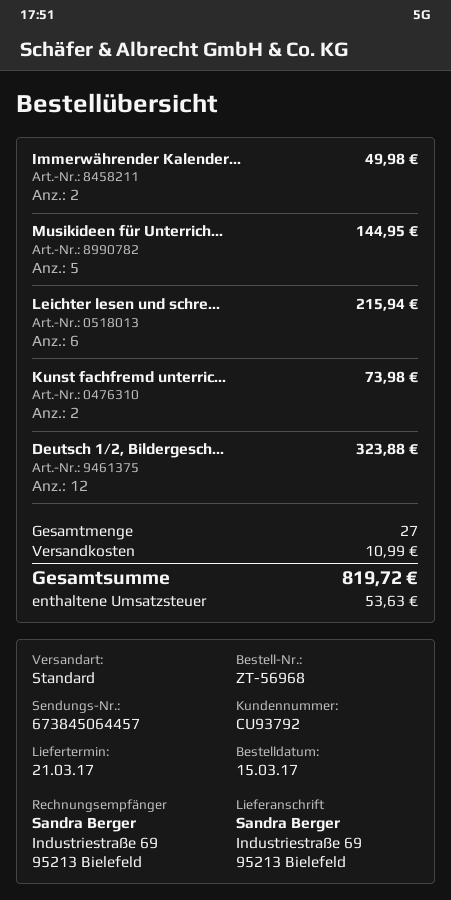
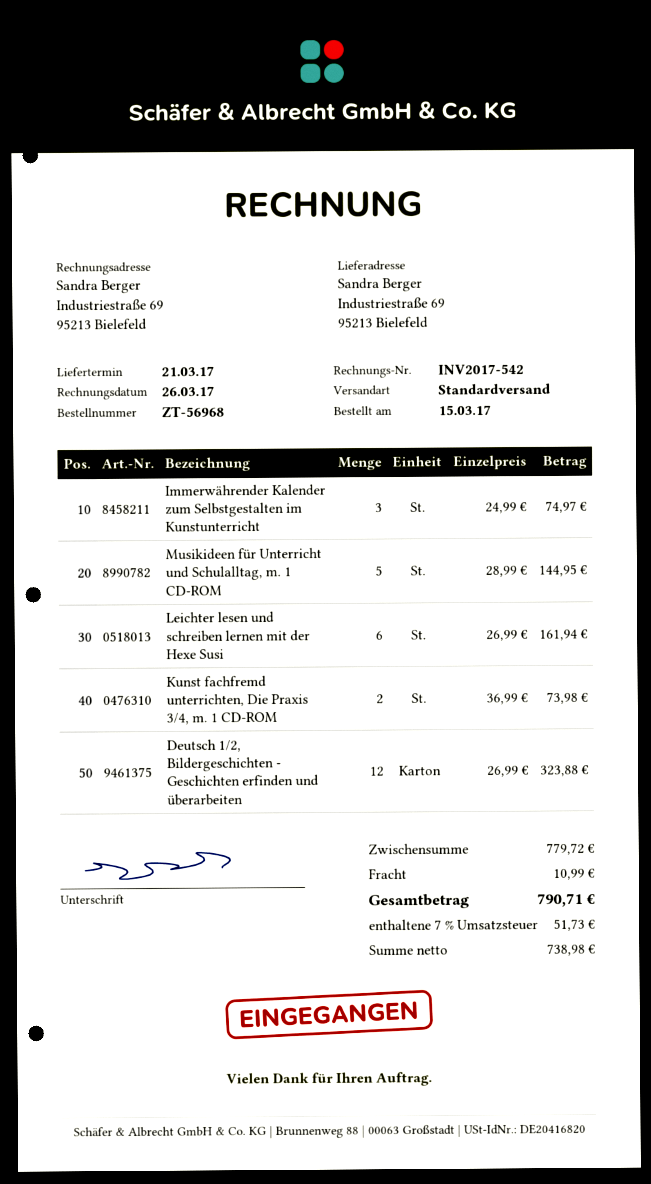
Immerwährender Kalender...: 2 for 49.98 -> 3 for 74.97
Leichter lesen und schre...: 6 for 215.94 -> 6 for 161.94
tax: 53.63 -> 51.73
total: 819.72 -> 790.71

